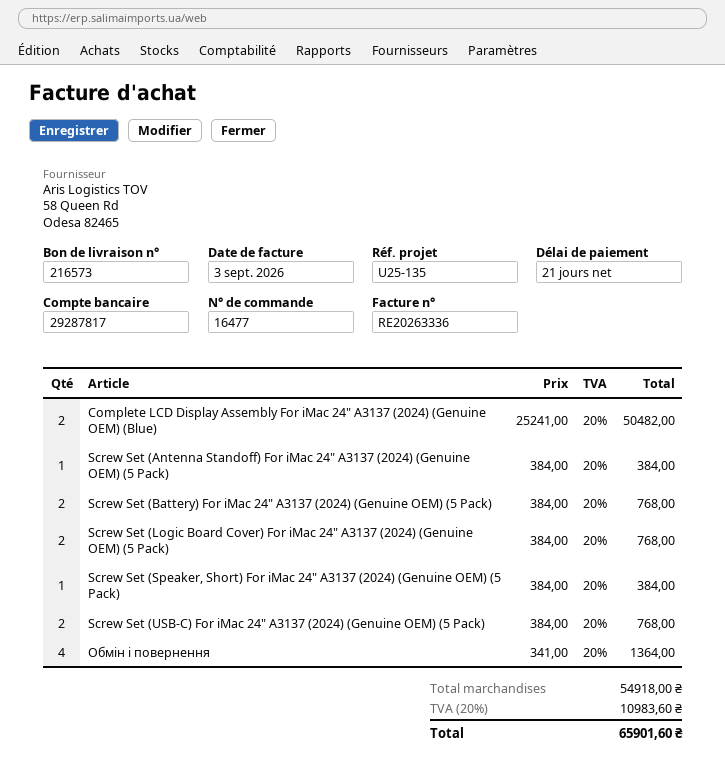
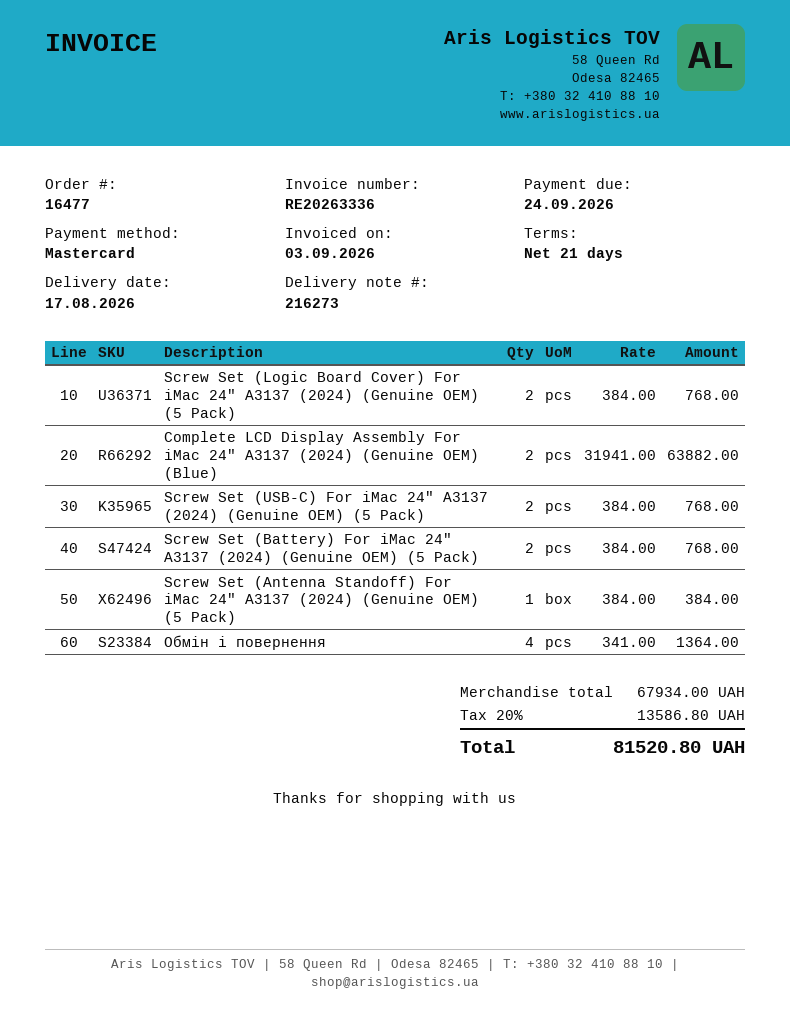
delivery note number: 216573 -> 216273
Complete LCD Display Assembly For iMac 24" A3137 (2024) (Genuine OEM) (Blue): 2 x 25241.00 = 50482.00 -> 2 x 31941.00 = 63882.00
Screw Set (Speaker, Short) For iMac 24" A3137 (2024) (Genuine OEM) (5 Pack): 1 x 384.00 = 384.00 -> none
subtotal: 54918.00 -> 67934.00
tax: 20% = 10983.60 -> 20% = 13586.80
total: 65901.60 -> 81520.80

